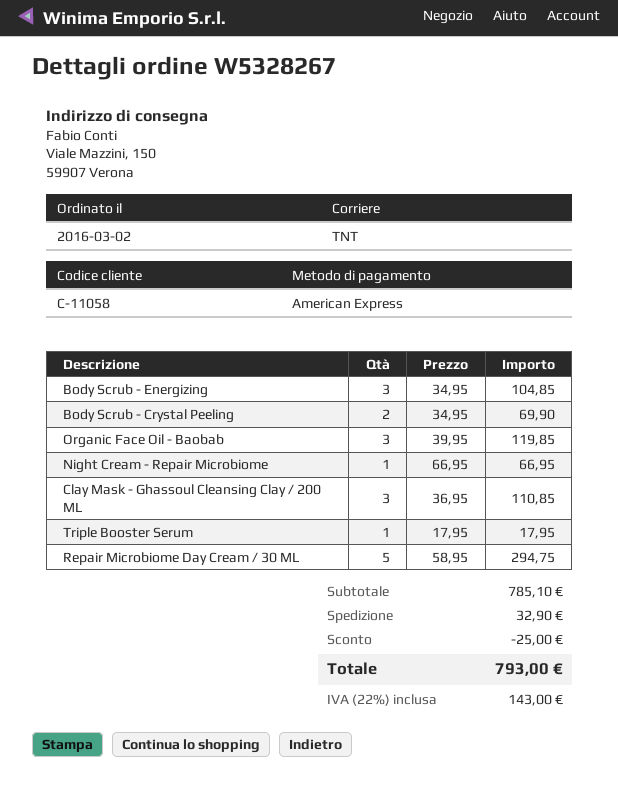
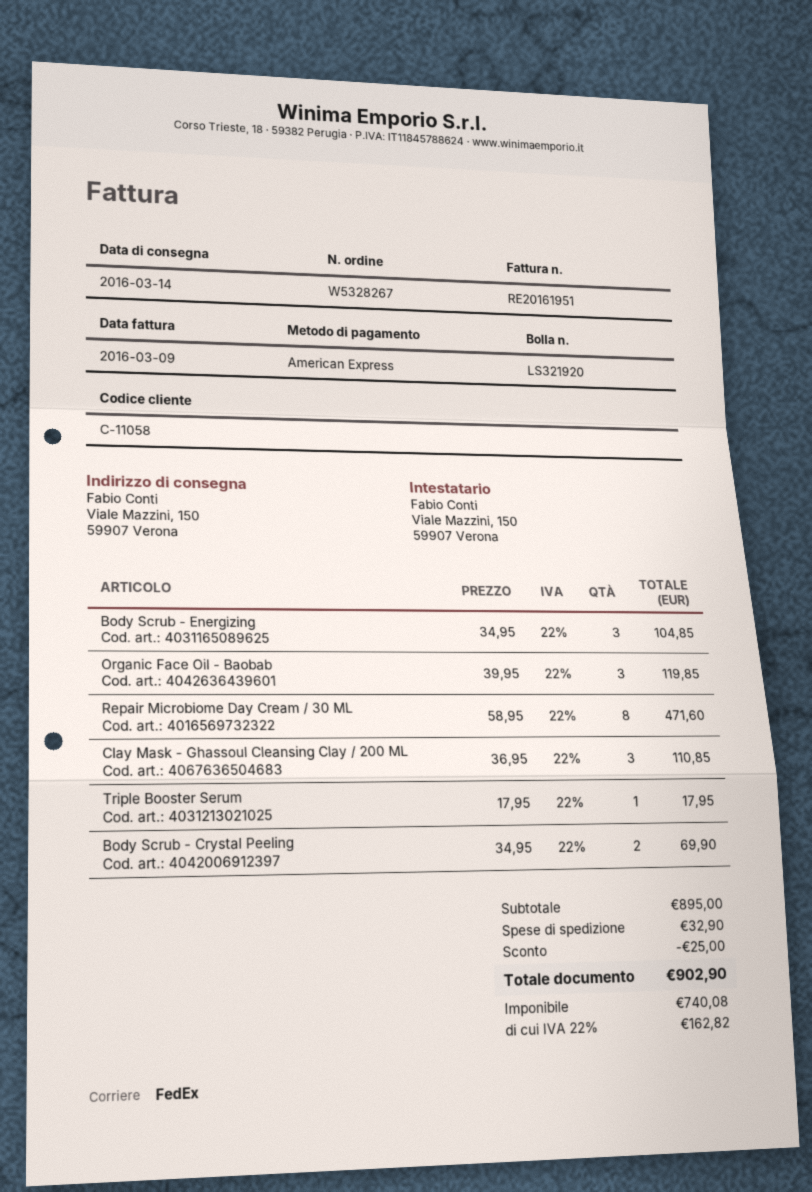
shipping method: TNT -> FedEx
Night Cream - Repair Microbiome: 1 x 66.95 = 66.95 -> none
Repair Microbiome Day Cream / 30 ML: 5 x 58.95 = 294.75 -> 8 x 58.95 = 471.60
subtotal: 785.10 -> 895.00
tax: 22% = 143.00 -> 22% = 162.82
total: 793.00 -> 902.90

